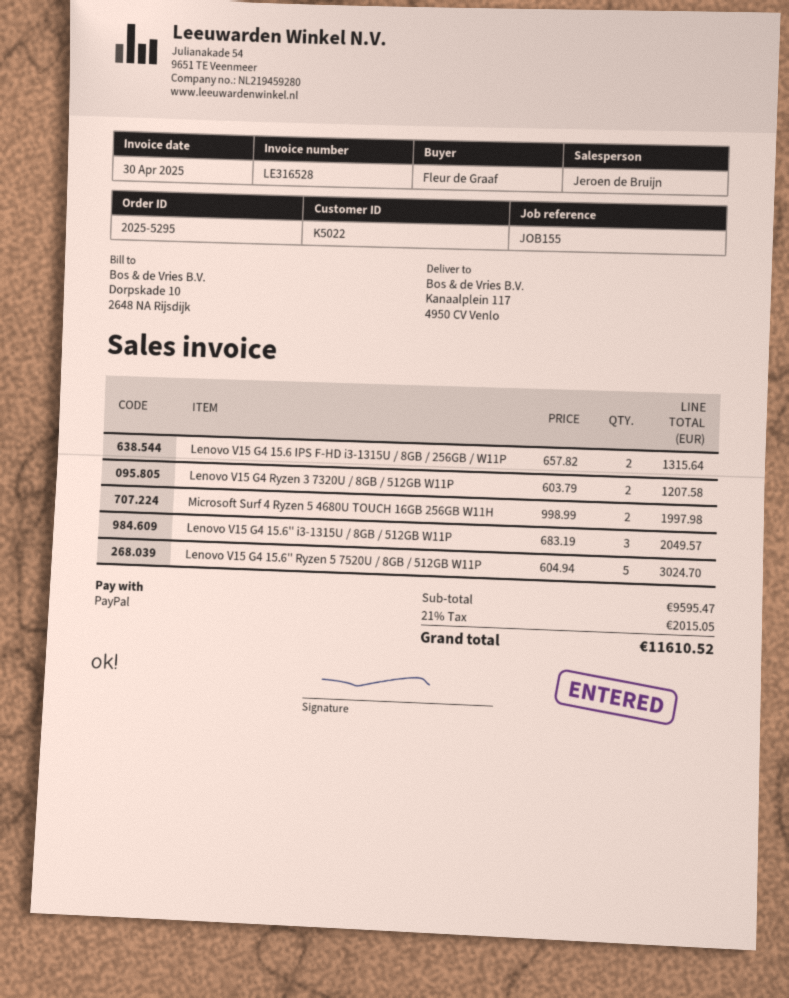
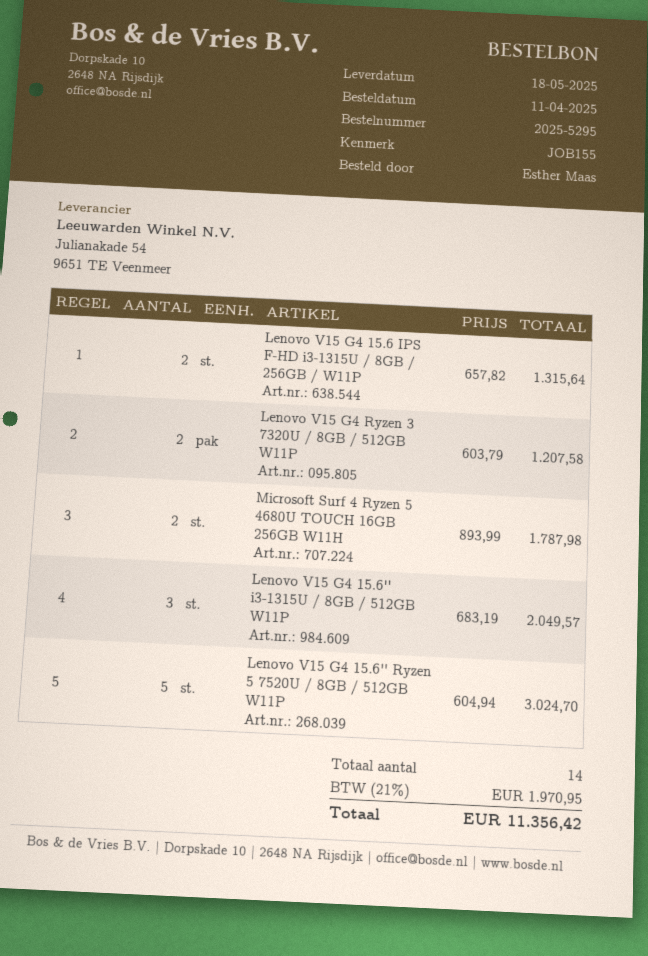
ordered by: Fleur de Graaf -> Esther Maas
Microsoft Surf 4 Ryzen 5 4680U TOUCH 16GB 256GB W11H: 2 x 998.99 = 1997.98 -> 2 x 893.99 = 1787.98
tax: 21% = 2015.05 -> 21% = 1970.95
total: 11610.52 -> 11356.42

